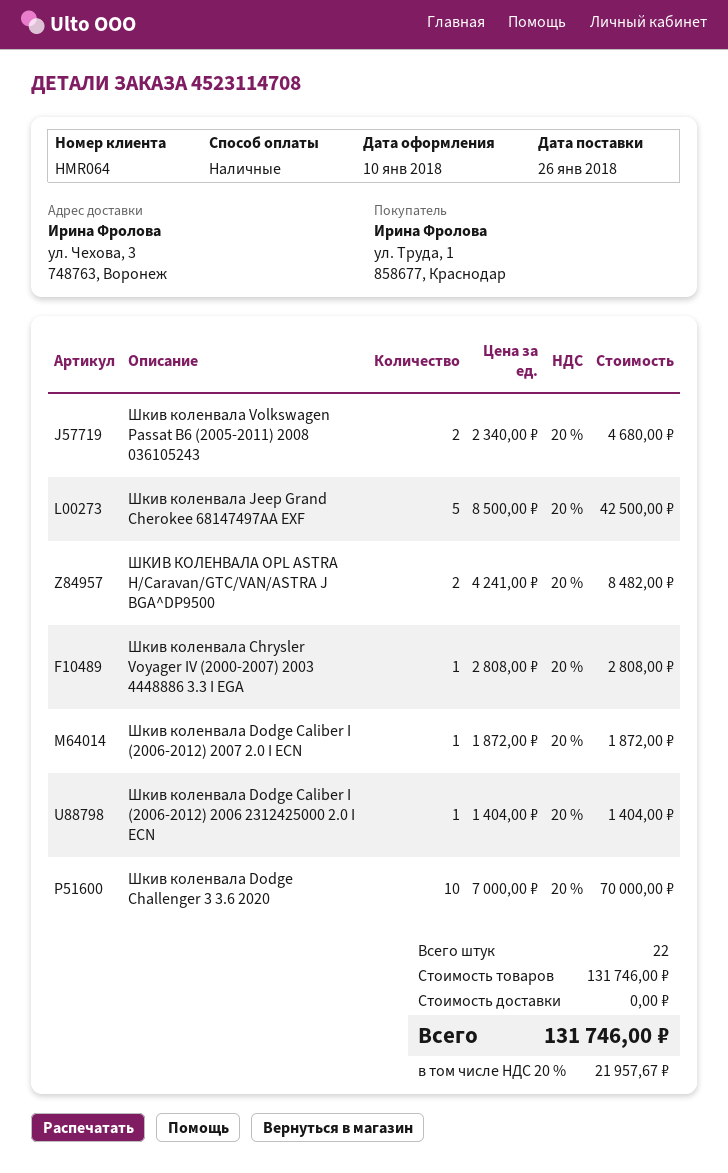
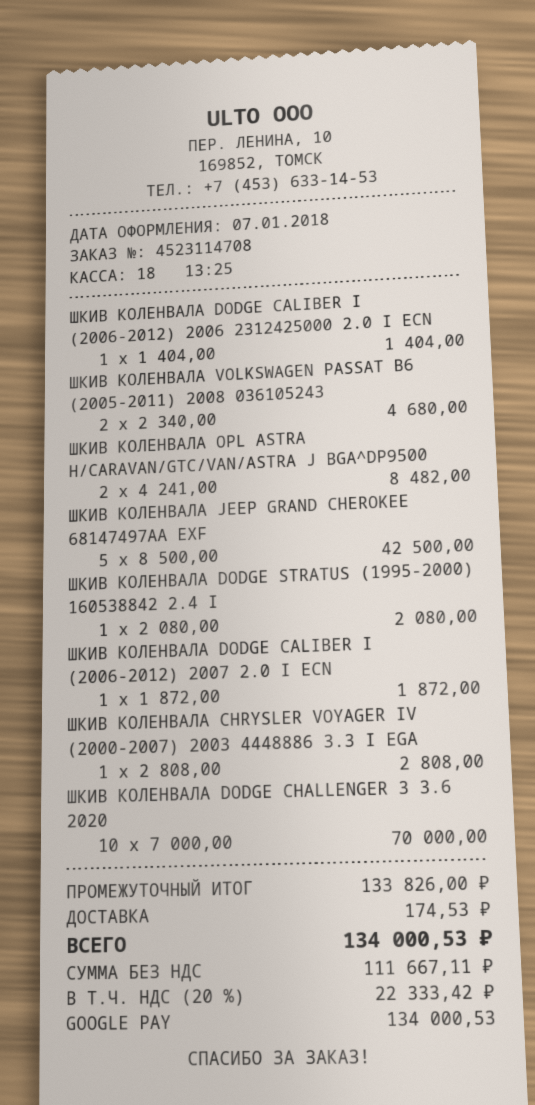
order date: 2018-01-10 -> 2018-01-07
payment method: cash -> Google Pay
ШКИВ КОЛЕНВАЛА DODGE STRATUS (1995-2000) 160538842 2.4 I: none -> 1 x 2080.00 = 2080.00
subtotal: 131746.00 -> 133826.00
shipping: 0.00 -> 174.53
tax: 20% = 21957.67 -> 20% = 22333.42
total: 131746.00 -> 134000.53

